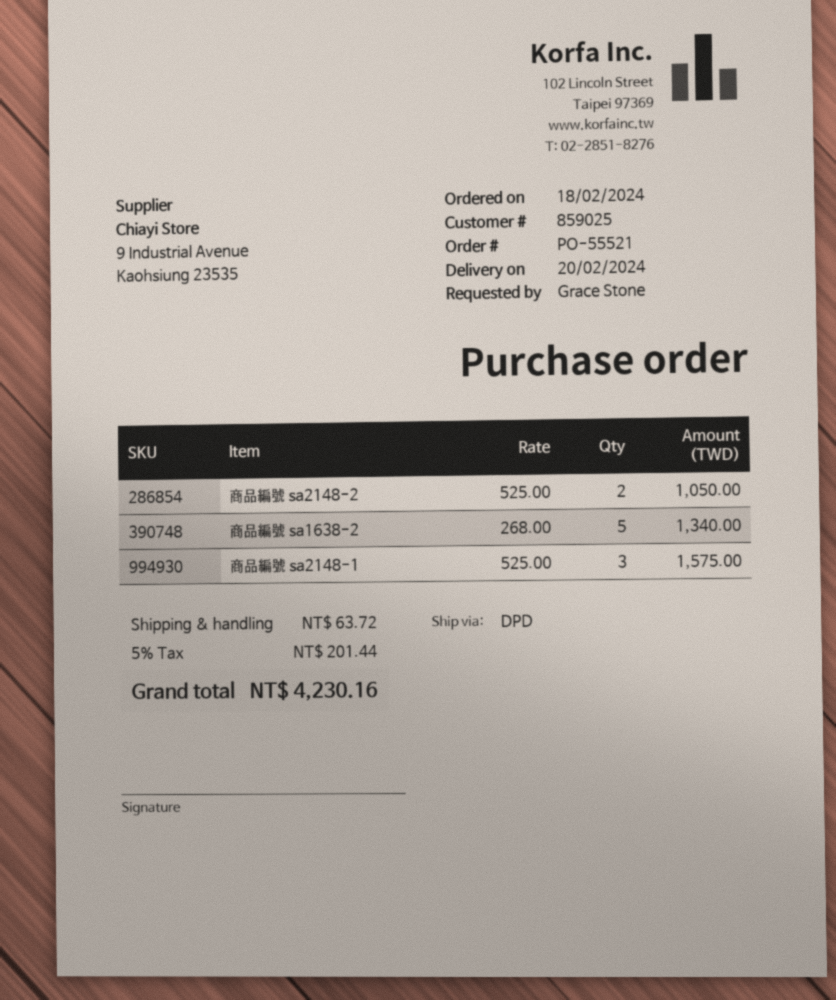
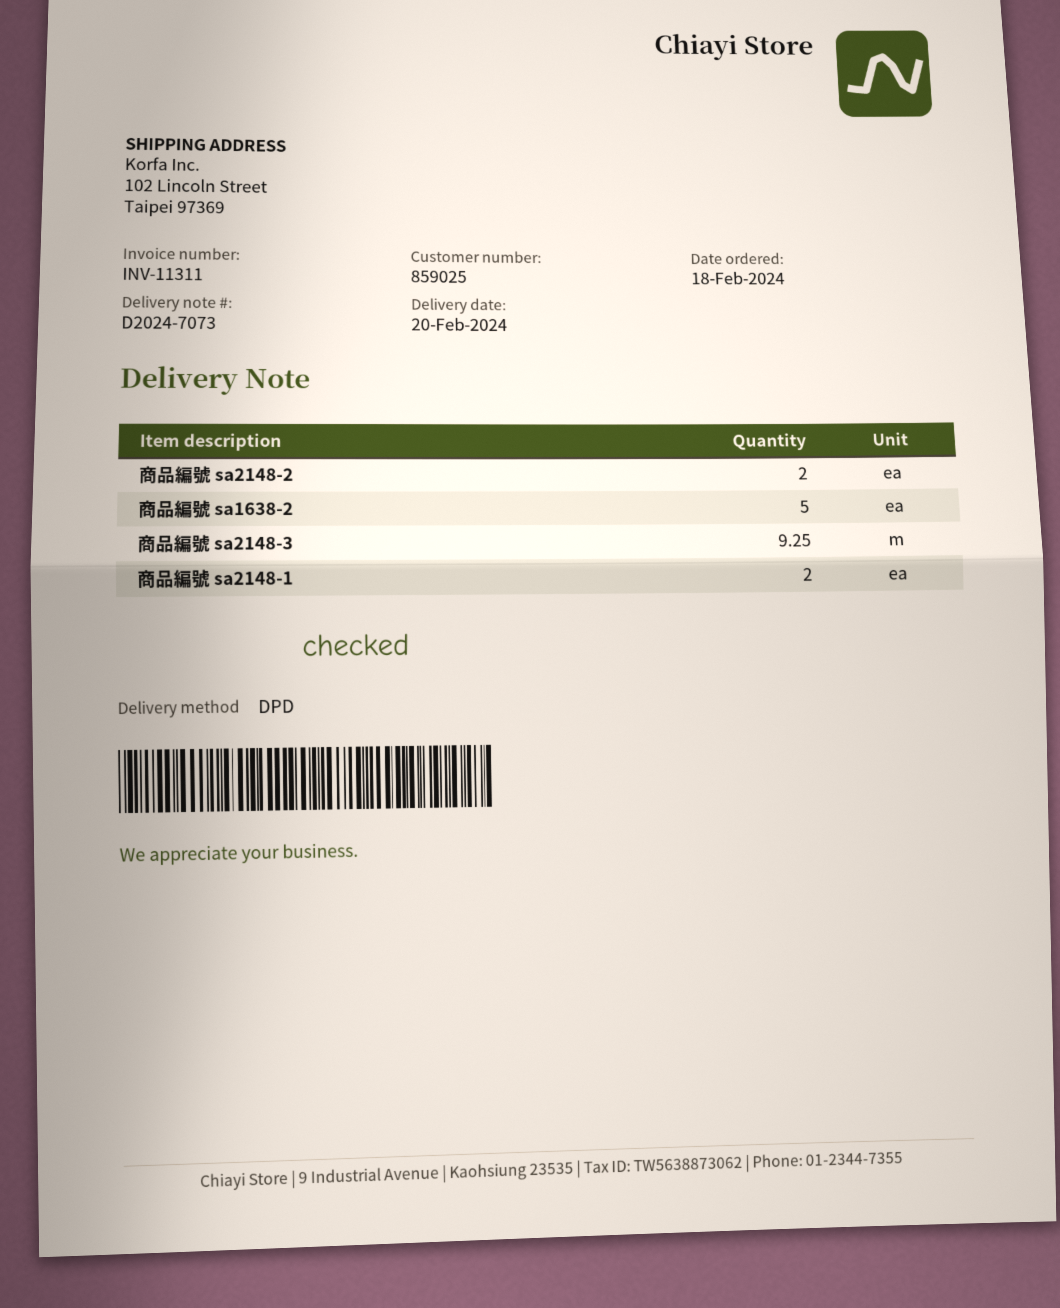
商品編號 sa2148-1: 3 -> 2
商品編號 sa2148-3: none -> 9.25

